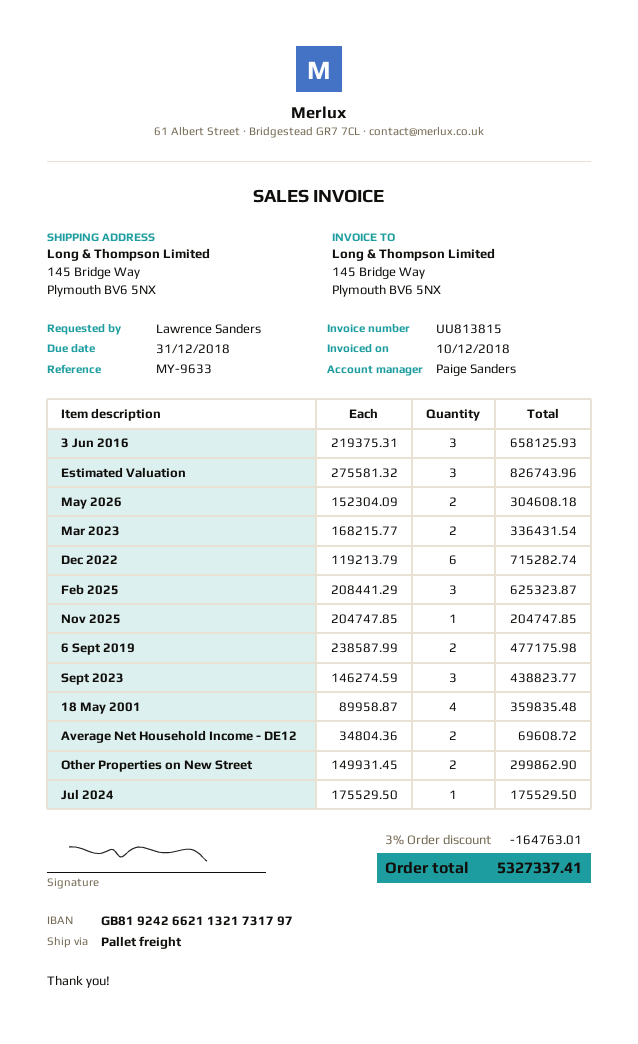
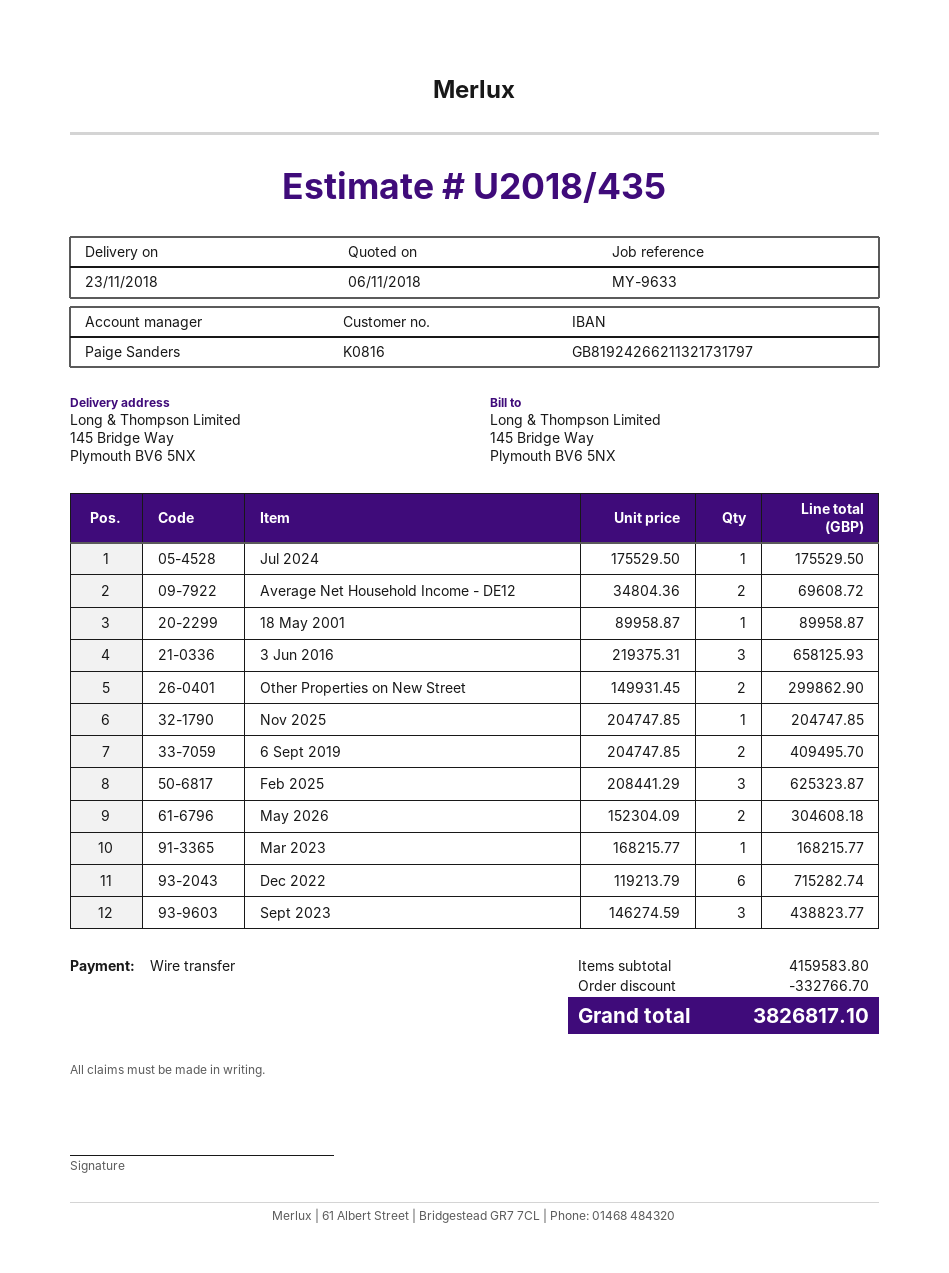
Estimated Valuation: 3 x 275581.32 = 826743.96 -> none
Mar 2023: 2 x 168215.77 = 336431.54 -> 1 x 168215.77 = 168215.77
6 Sept 2019: 2 x 238587.99 = 477175.98 -> 2 x 204747.85 = 409495.70
18 May 2001: 4 x 89958.87 = 359835.48 -> 1 x 89958.87 = 89958.87
discount: 164763.01 -> 332766.70
total: 5327337.41 -> 3826817.10

